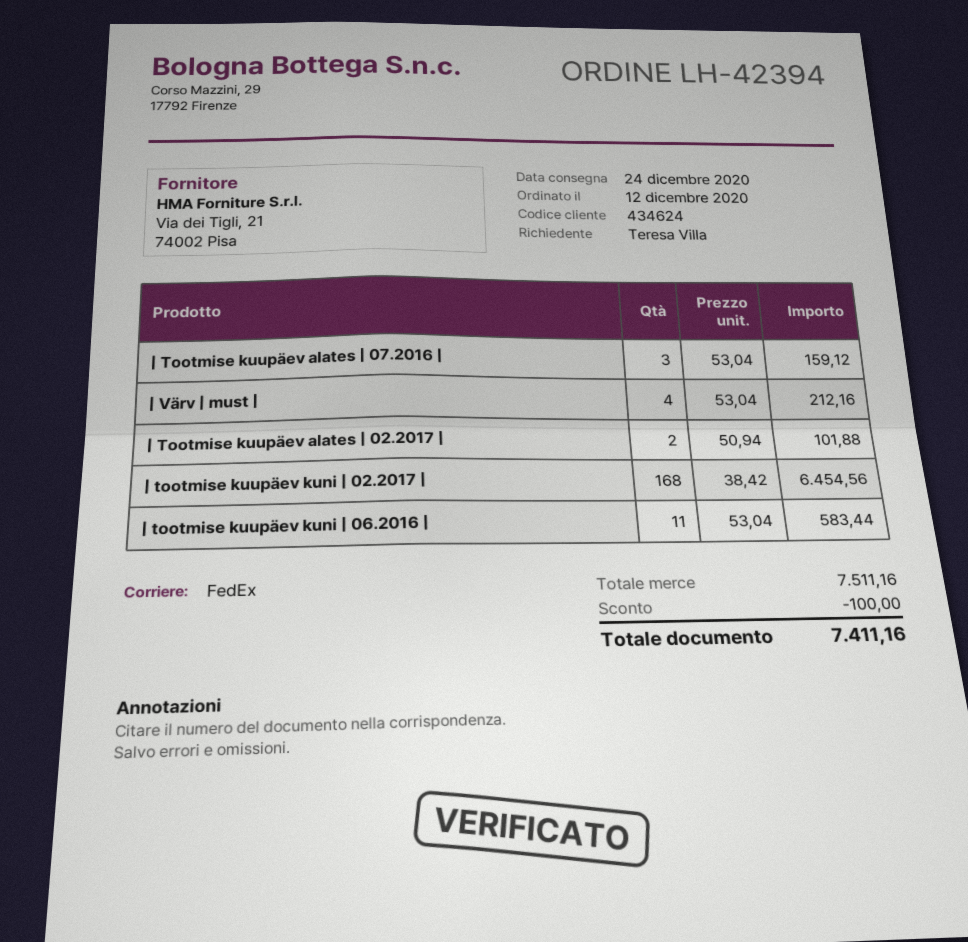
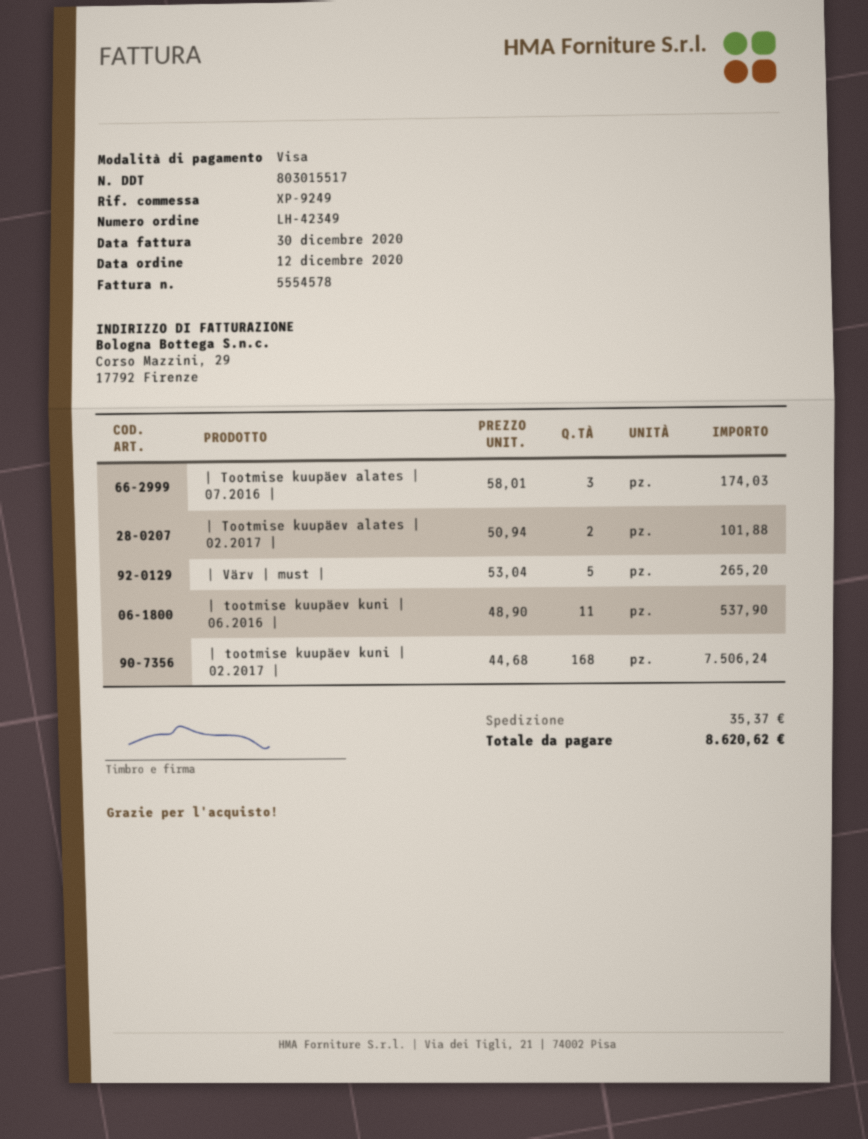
order number: LH-42394 -> LH-42349
| Tootmise kuupäev alates | 07.2016 |: 3 x 53.04 = 159.12 -> 3 x 58.01 = 174.03
| Värv | must |: 4 x 53.04 = 212.16 -> 5 x 53.04 = 265.20
| tootmise kuupäev kuni | 02.2017 |: 168 x 38.42 = 6454.56 -> 168 x 44.68 = 7506.24
| tootmise kuupäev kuni | 06.2016 |: 11 x 53.04 = 583.44 -> 11 x 48.90 = 537.90
discount: 100.00 -> none
shipping: none -> 35.37
total: 7411.16 -> 8620.62

